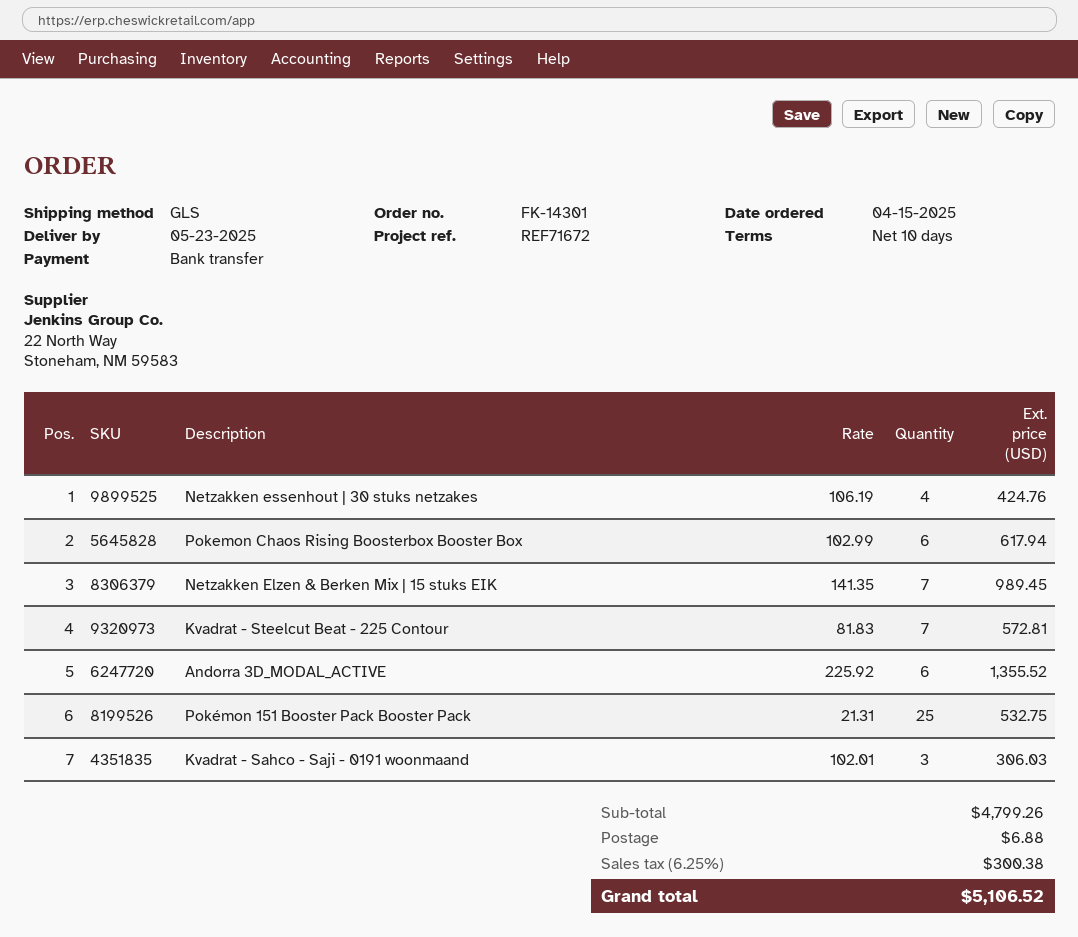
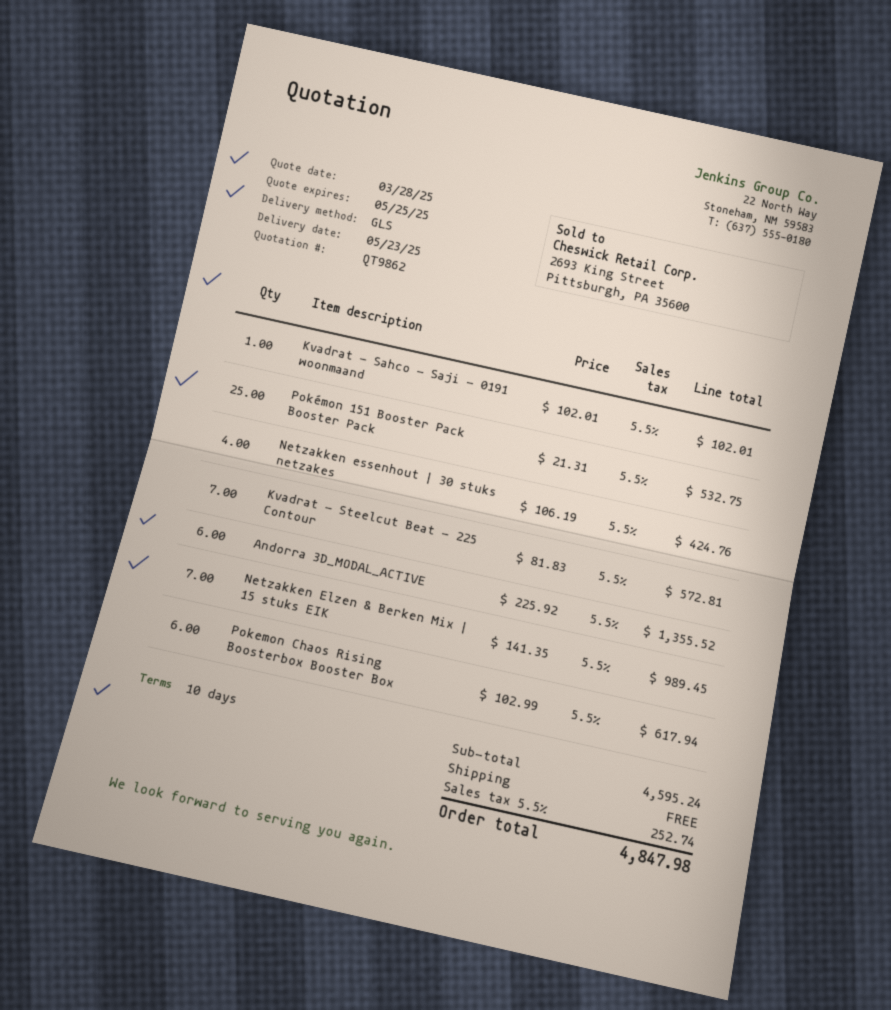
Kvadrat - Sahco - Saji - 0191 woonmaand: 3 x 102.01 = 306.03 -> 1 x 102.01 = 102.01
subtotal: 4799.26 -> 4595.24
shipping: 6.88 -> 0.00
tax: 6.25% = 300.38 -> 5.5% = 252.74
total: 5106.52 -> 4847.98

